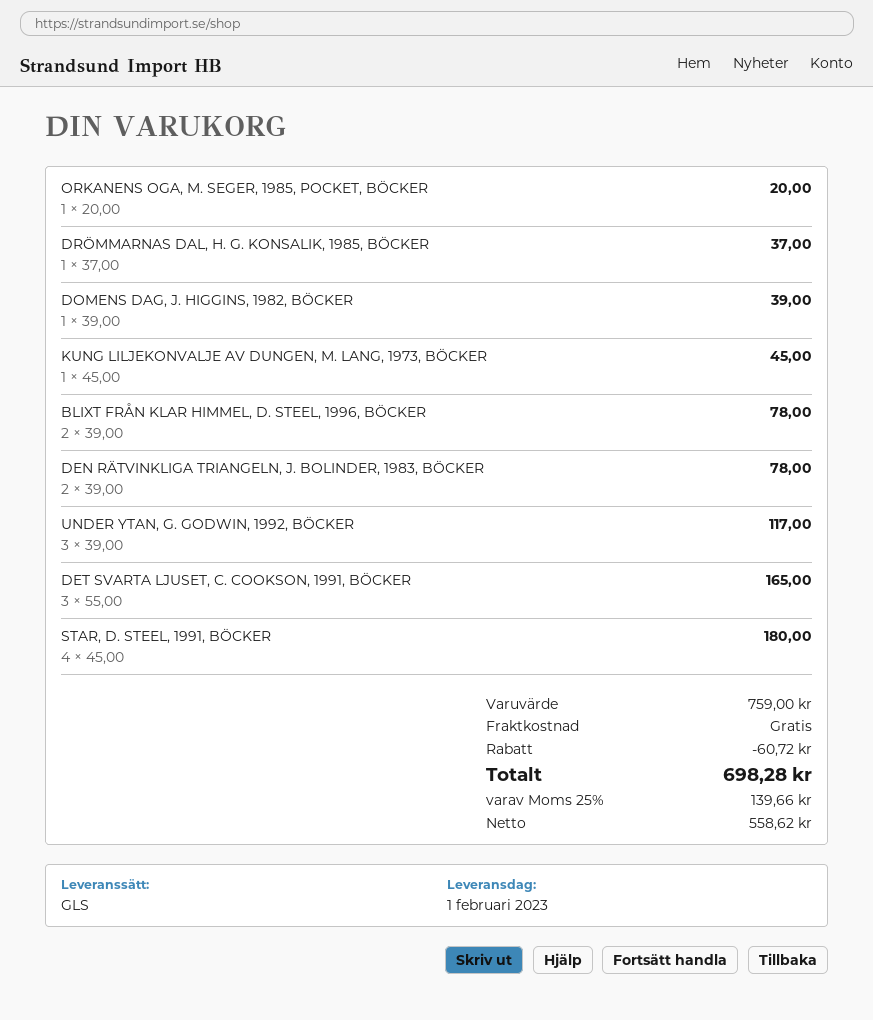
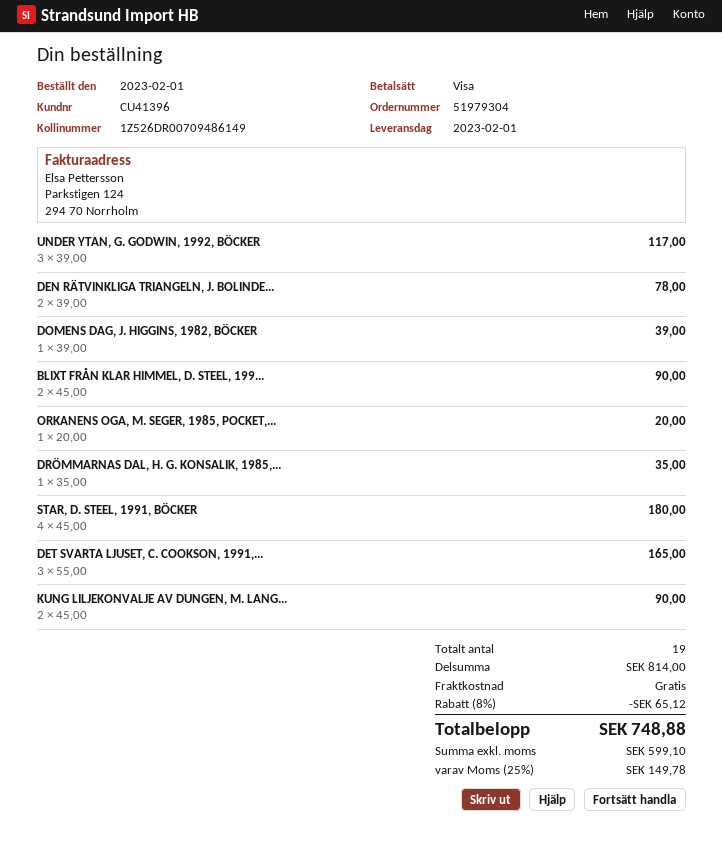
DRÖMMARNAS DAL, H. G. KONSALIK, 1985, BÖCKER: 1 x 37.00 = 37.00 -> 1 x 35.00 = 35.00
KUNG LILJEKONVALJE AV DUNGEN, M. LANG, 1973, BÖCKER: 1 x 45.00 = 45.00 -> 2 x 45.00 = 90.00
BLIXT FRÅN KLAR HIMMEL, D. STEEL, 1996, BÖCKER: 2 x 39.00 = 78.00 -> 2 x 45.00 = 90.00
subtotal: 759.00 -> 814.00
discount: 60.72 -> 65.12
net: 558.62 -> 599.10
tax: 25% = 139.66 -> 25% = 149.78
total: 698.28 -> 748.88

